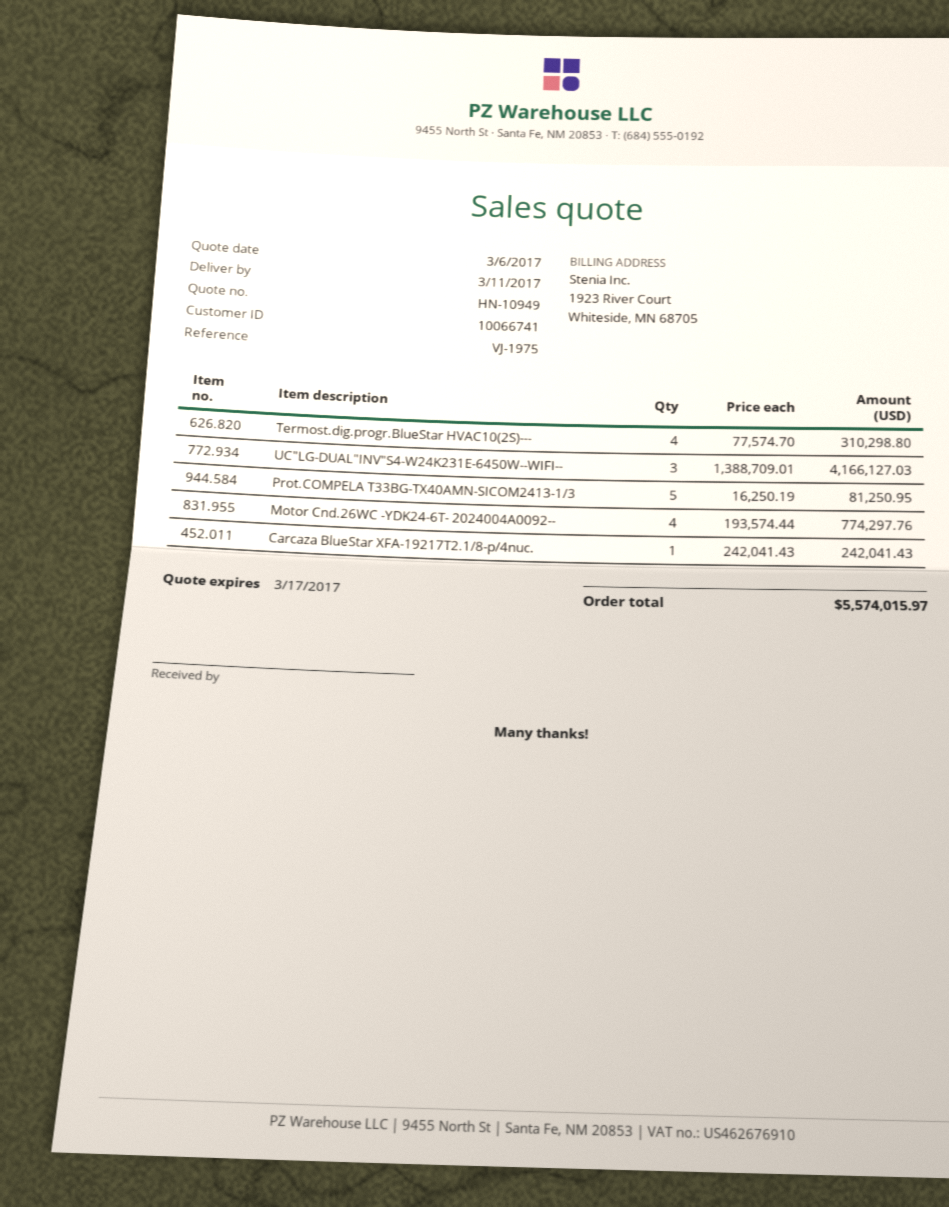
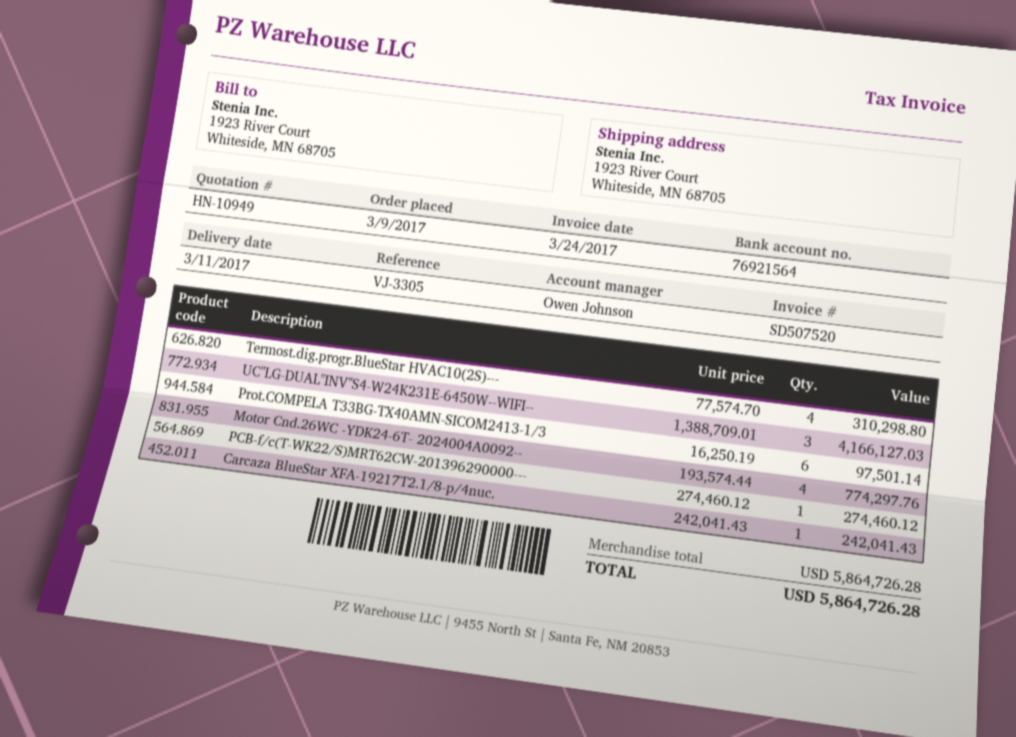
reference: VJ-1975 -> VJ-3305
Prot.COMPELA T33BG-TX40AMN-SICOM2413-1/3: 5 x 16250.19 = 81250.95 -> 6 x 16250.19 = 97501.14
PCB-f/c(T-WK22/S)MRT62CW-201396290000---: none -> 1 x 274460.12 = 274460.12
total: 5574015.97 -> 5864726.28

